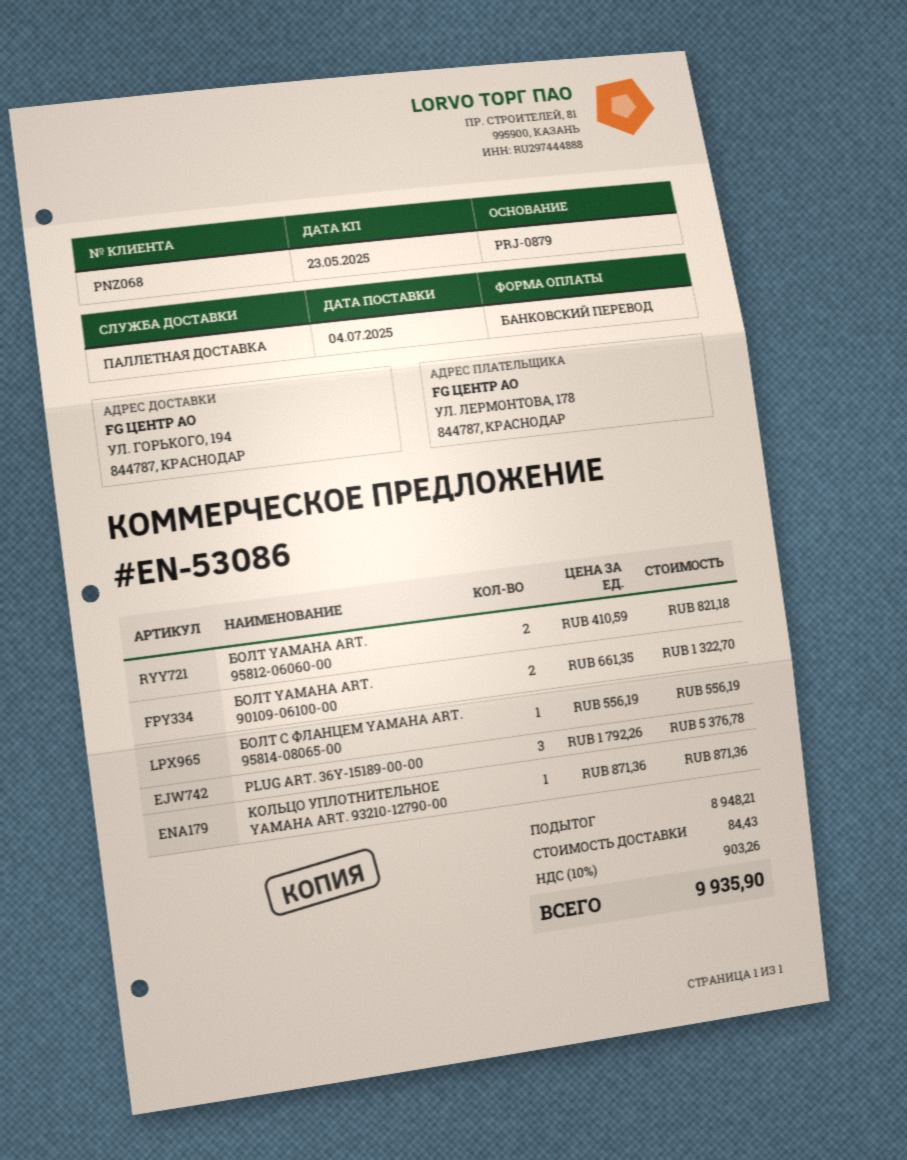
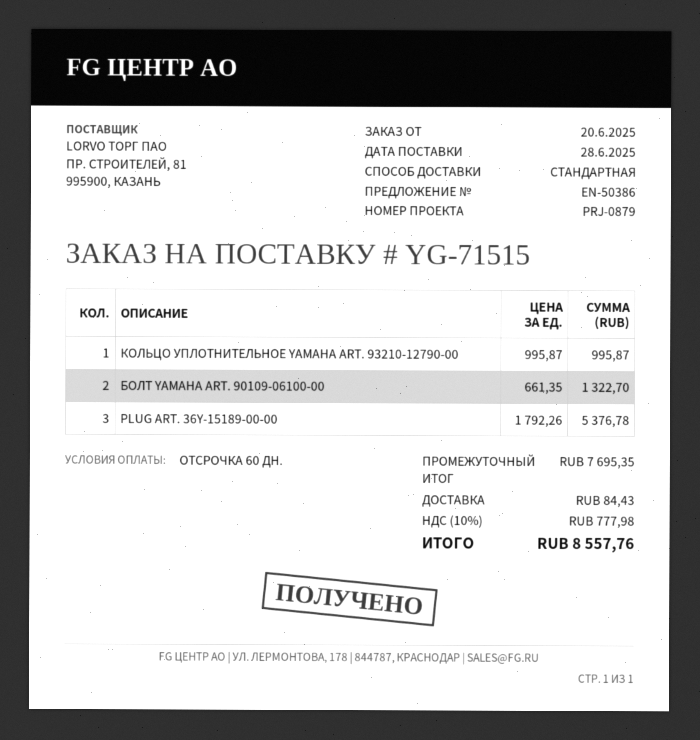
quote number: EN-53086 -> EN-50386
delivery date: 2025-07-04 -> 2025-06-28
shipping method: pallet freight -> standard
БОЛТ YAMAHA ART. 95812-06060-00: 2 x 410.59 = 821.18 -> none
БОЛТ С ФЛАНЦЕМ YAMAHA ART. 95814-08065-00: 1 x 556.19 = 556.19 -> none
КОЛЬЦО УПЛОТНИТЕЛЬНОЕ YAMAHA ART. 93210-12790-00: 1 x 871.36 = 871.36 -> 1 x 995.87 = 995.87
subtotal: 8948.21 -> 7695.35
tax: 10% = 903.26 -> 10% = 777.98
total: 9935.90 -> 8557.76

